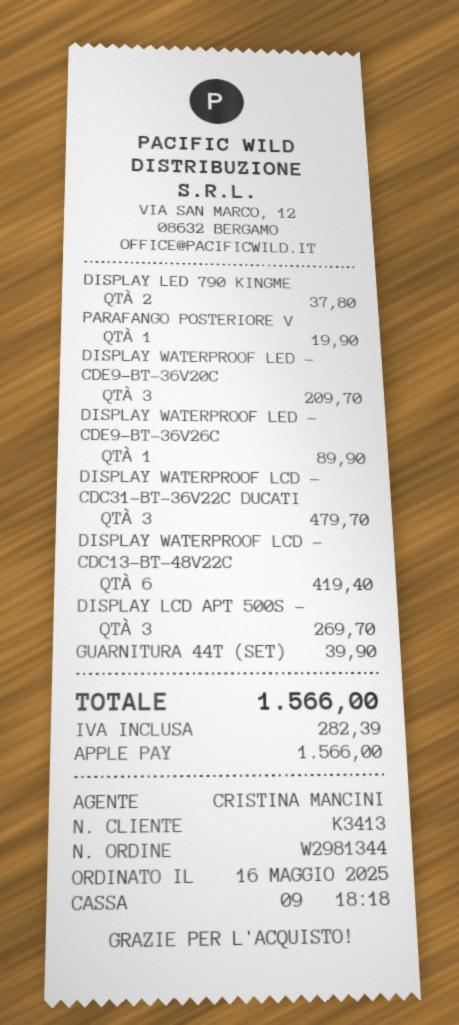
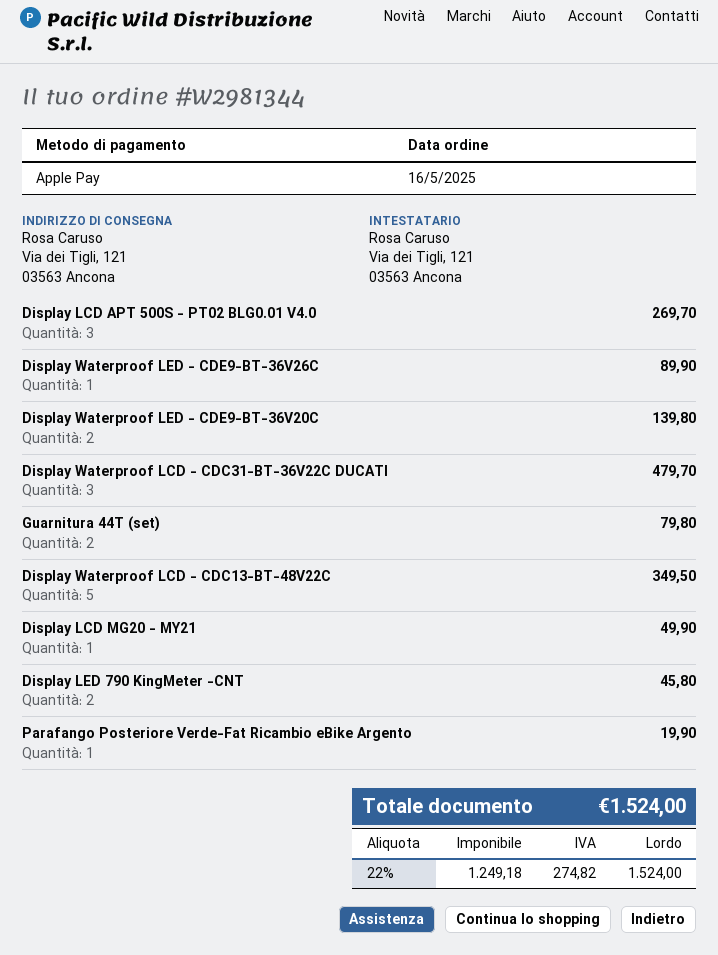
DISPLAY LED 790 KINGME: 2 for 37.80 -> 2 for 45.80
DISPLAY WATERPROOF LED - CDE9-BT-36V20C: 3 for 209.70 -> 2 for 139.80
DISPLAY WATERPROOF LCD - CDC13-BT-48V22C: 6 for 419.40 -> 5 for 349.50
GUARNITURA 44T (SET): 1 for 39.90 -> 2 for 79.80
Display LCD MG20 - MY21: none -> 1 for 49.90
tax: 282.39 -> 274.82
total: 1566.00 -> 1524.00

